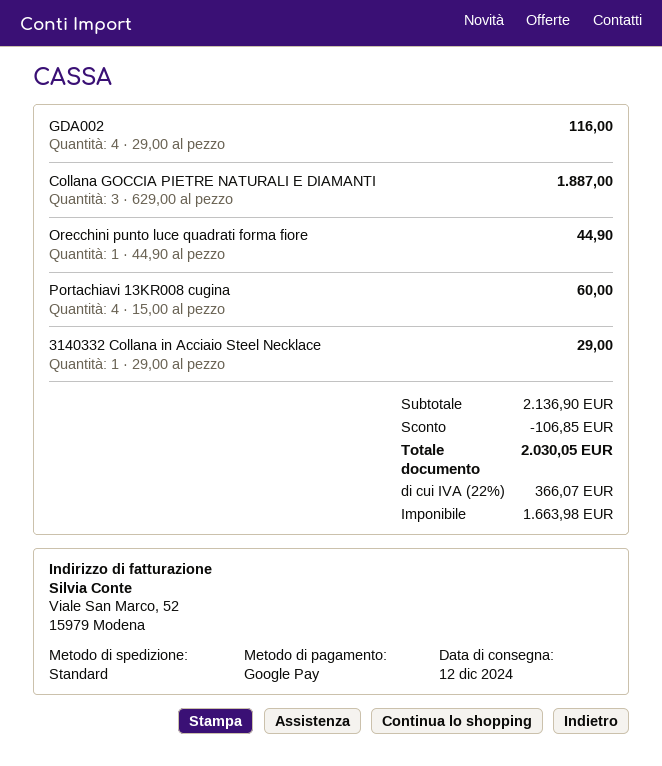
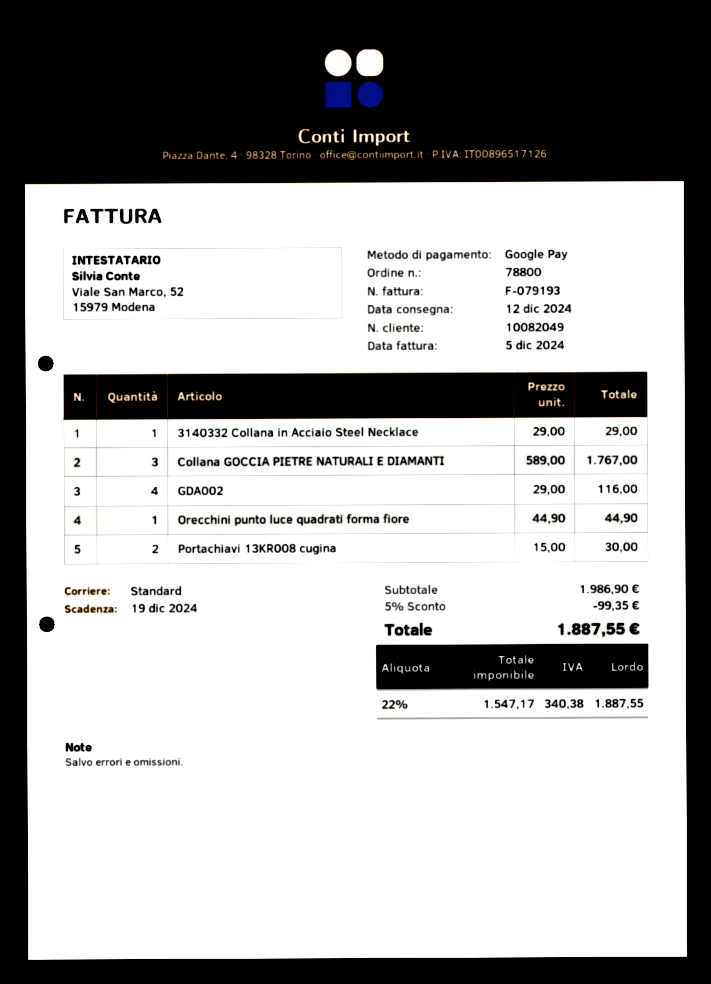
Collana GOCCIA PIETRE NATURALI E DIAMANTI: 3 x 629.00 = 1887.00 -> 3 x 589.00 = 1767.00
Portachiavi 13KR008 cugina: 4 x 15.00 = 60.00 -> 2 x 15.00 = 30.00
subtotal: 2136.90 -> 1986.90
discount: 106.85 -> 99.35
net: 1663.98 -> 1547.17
tax: 22% = 366.07 -> 22% = 340.38
total: 2030.05 -> 1887.55

